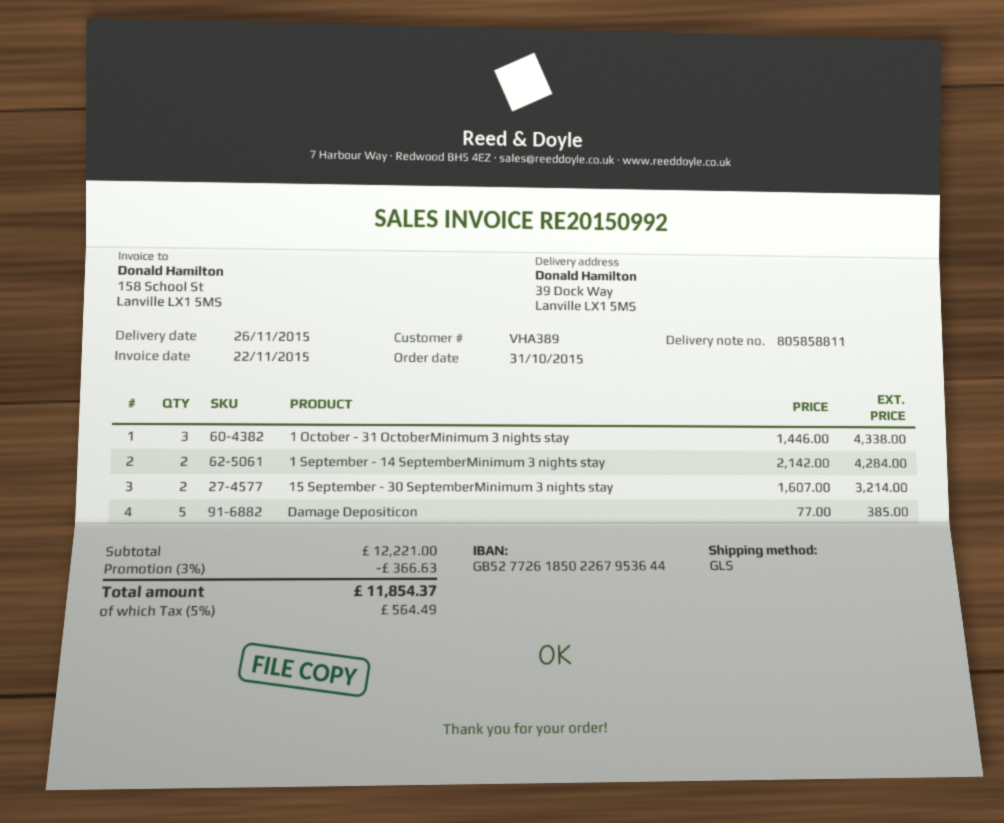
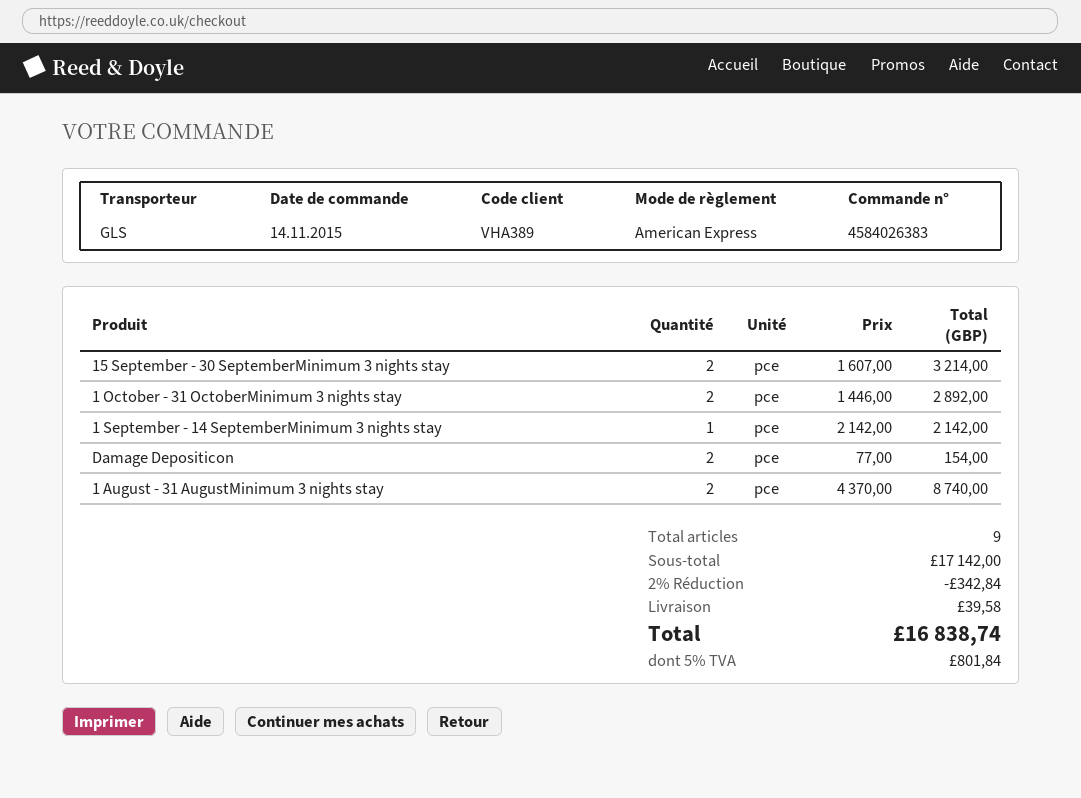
order date: 2015-10-31 -> 2015-11-14
1 October - 31 OctoberMinimum 3 nights stay: 3 x 1446.00 = 4338.00 -> 2 x 1446.00 = 2892.00
1 September - 14 SeptemberMinimum 3 nights stay: 2 x 2142.00 = 4284.00 -> 1 x 2142.00 = 2142.00
Damage Depositicon: 5 x 77.00 = 385.00 -> 2 x 77.00 = 154.00
1 August - 31 AugustMinimum 3 nights stay: none -> 2 x 4370.00 = 8740.00
subtotal: 12221.00 -> 17142.00
discount: 3% = 366.63 -> 2% = 342.84
shipping: none -> 39.58
tax: 5% = 564.49 -> 5% = 801.84
total: 11854.37 -> 16838.74

